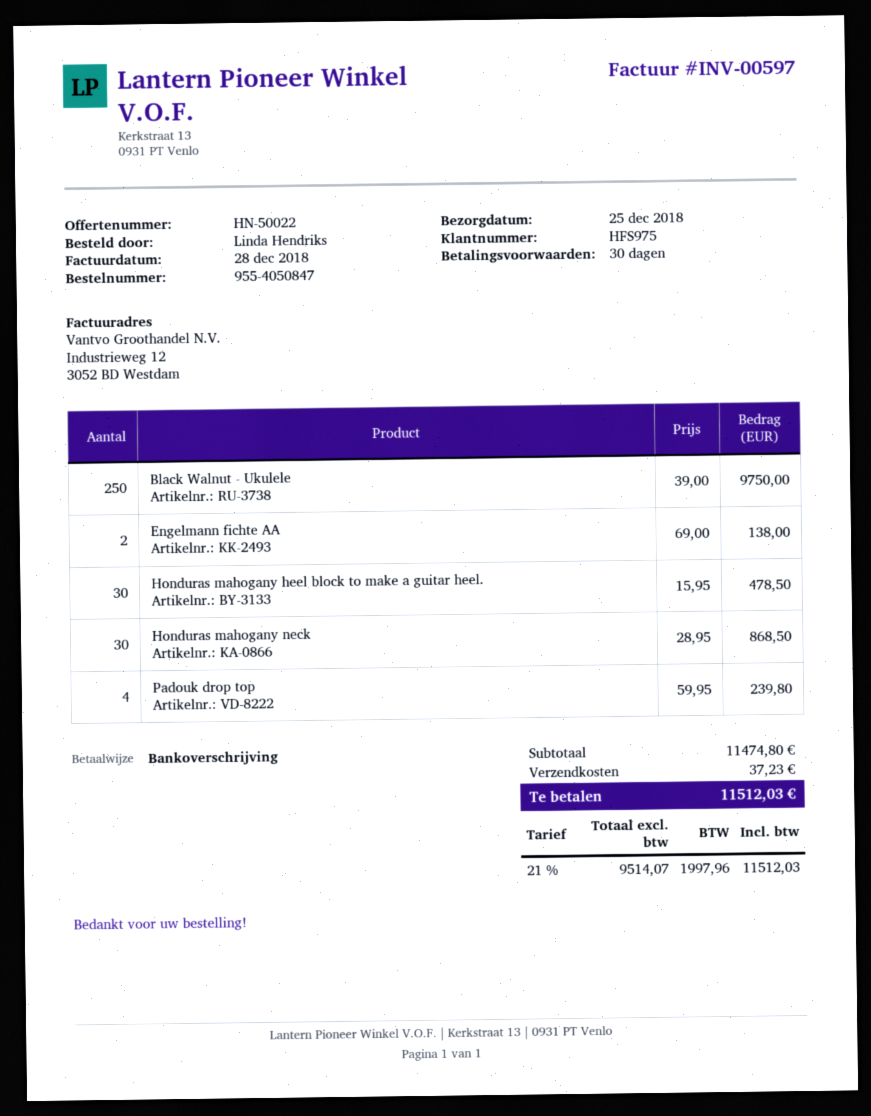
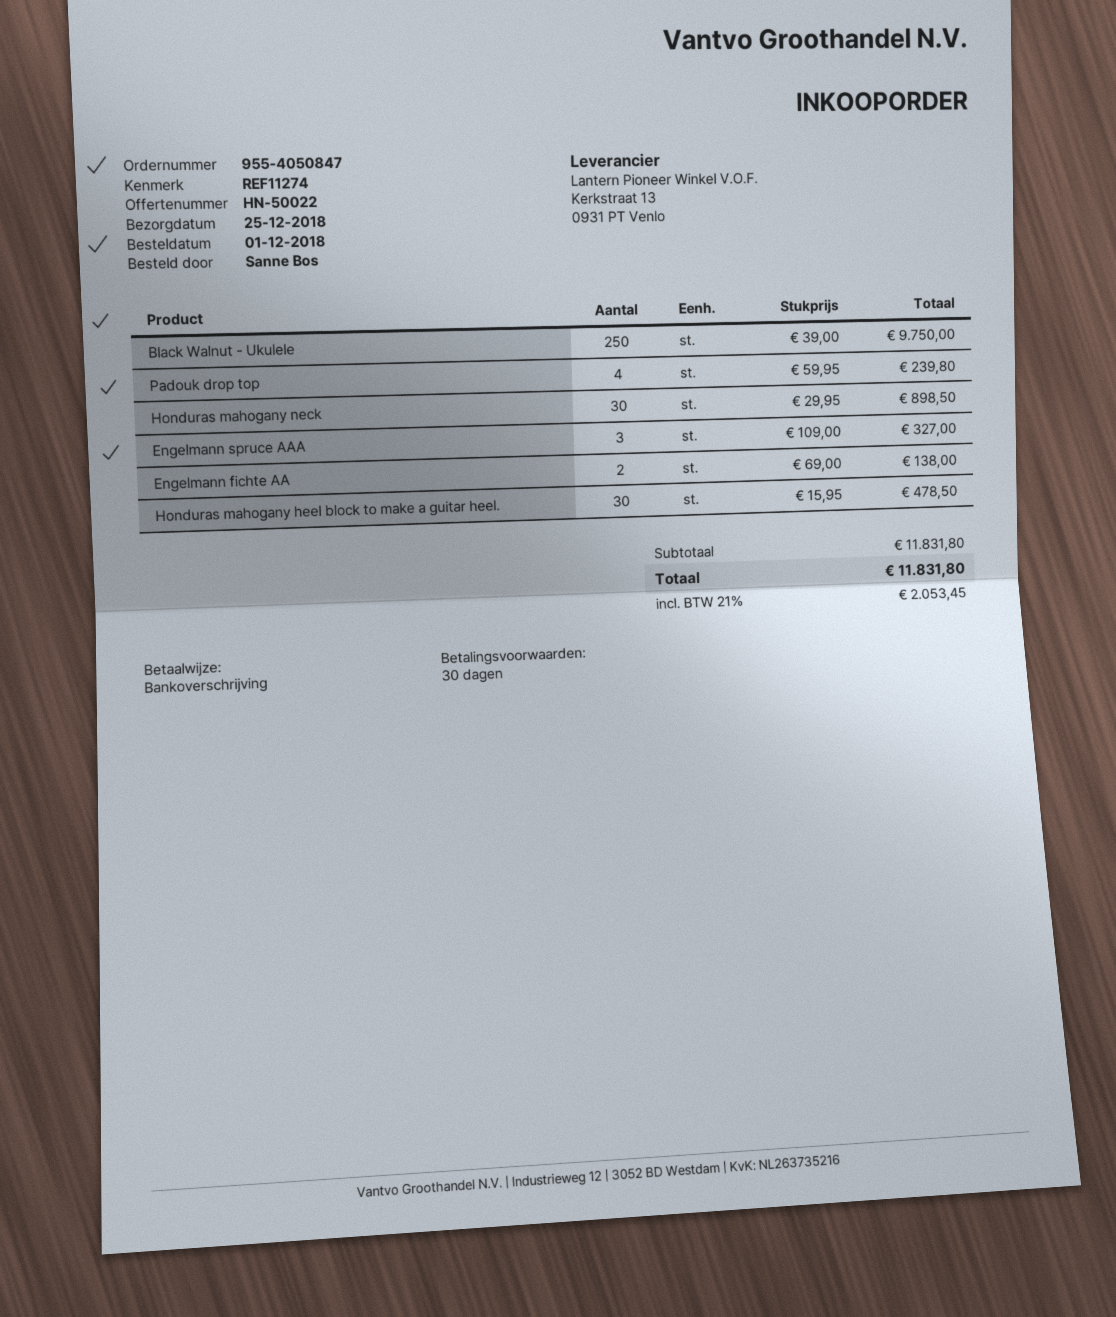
ordered by: Linda Hendriks -> Sanne Bos
Honduras mahogany neck: 30 x 28.95 = 868.50 -> 30 x 29.95 = 898.50
Engelmann spruce AAA: none -> 3 x 109.00 = 327.00
subtotal: 11474.80 -> 11831.80
shipping: 37.23 -> none
tax: 21% = 1997.96 -> 21% = 2053.45
total: 11512.03 -> 11831.80

